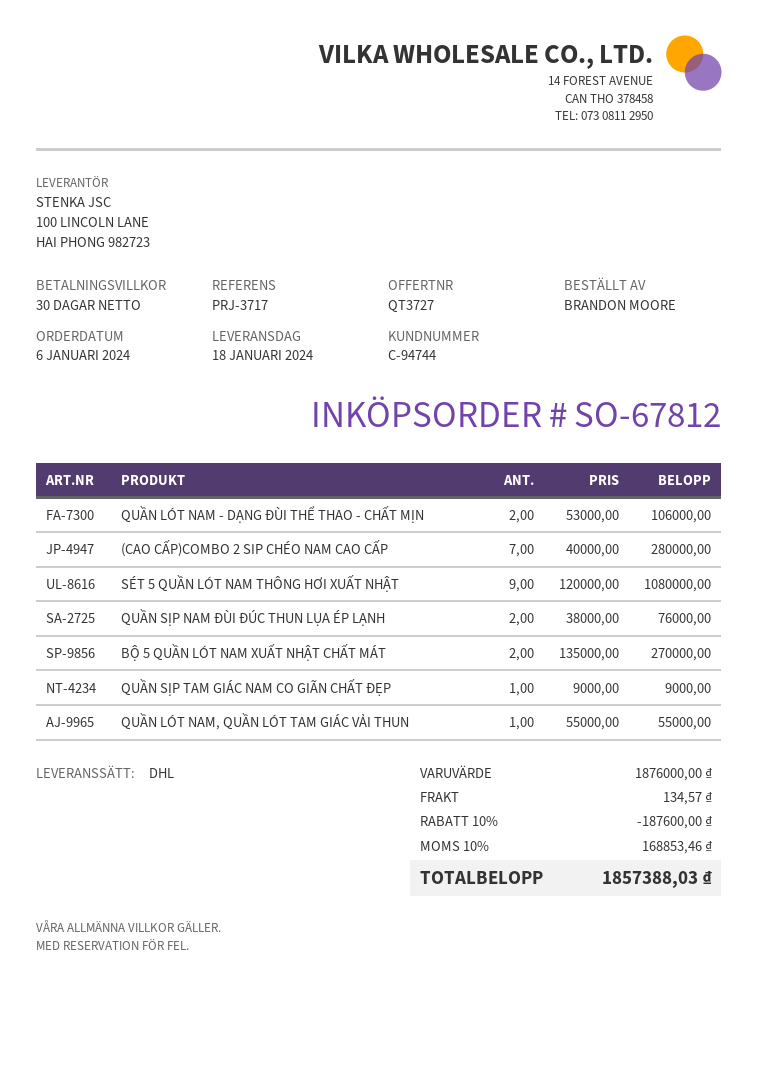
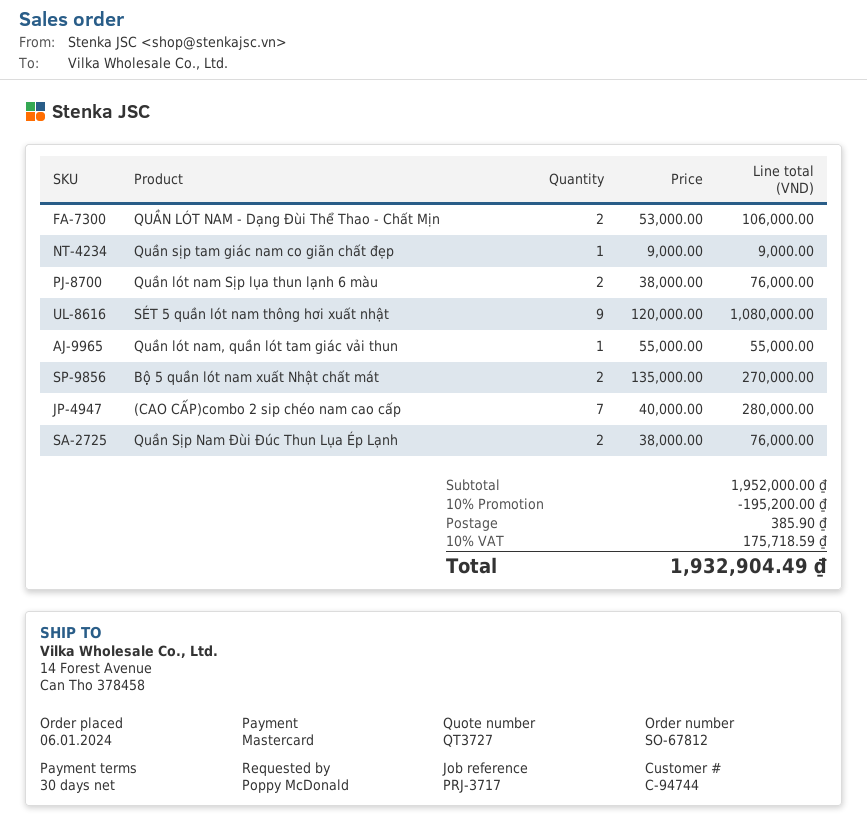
ordered by: BRANDON MOORE -> Poppy McDonald
Quần lót nam Sịp lụa thun lạnh 6 màu: none -> 2 x 38000.00 = 76000.00
subtotal: 1876000.00 -> 1952000.00
discount: 10% = 187600.00 -> 10% = 195200.00
shipping: 134.57 -> 385.90
tax: 10% = 168853.46 -> 10% = 175718.59
total: 1857388.03 -> 1932904.49

